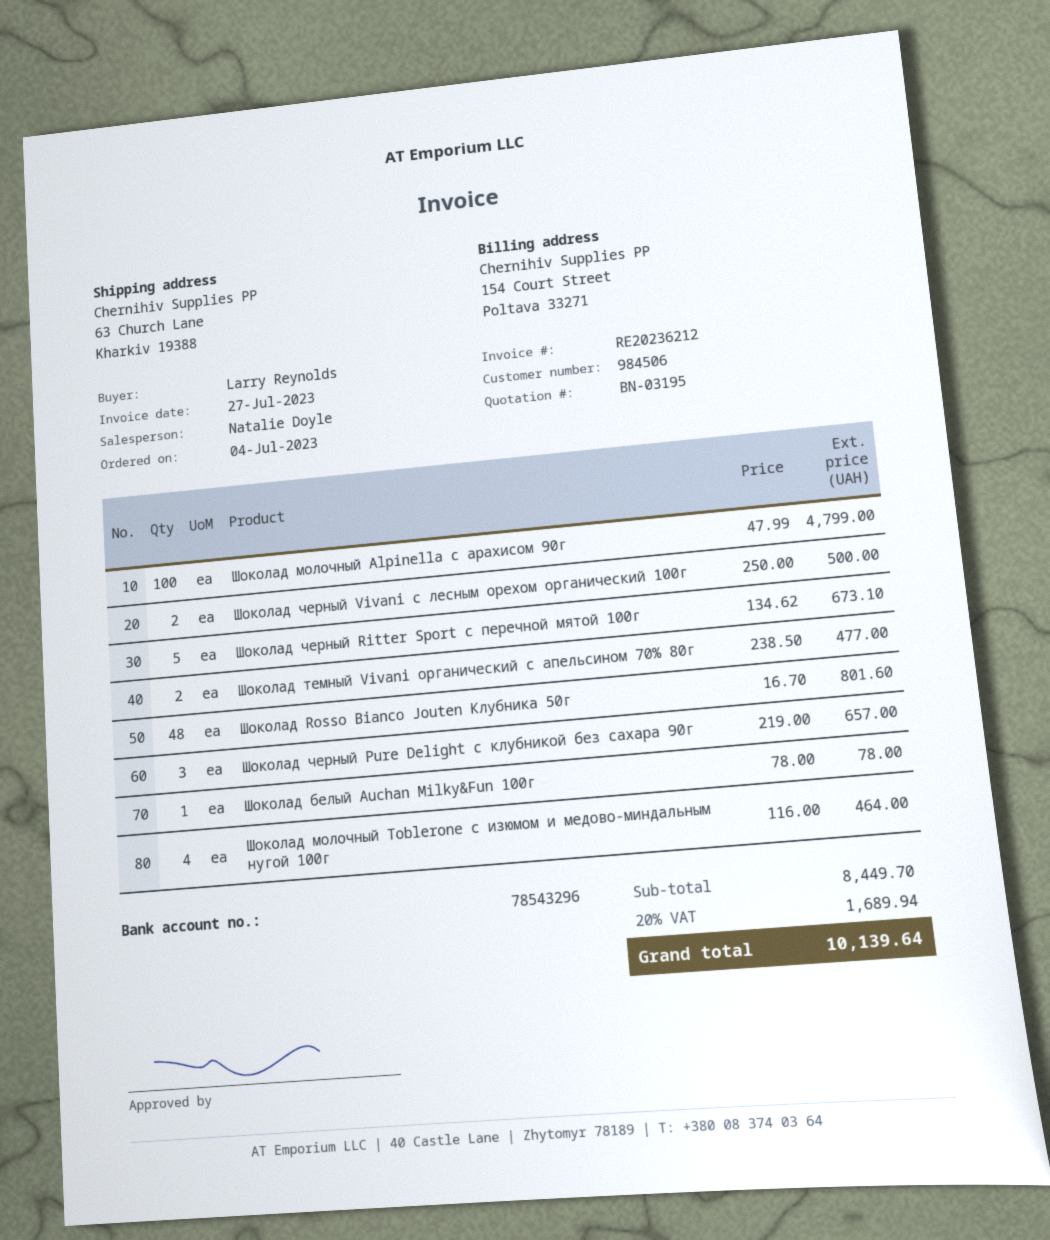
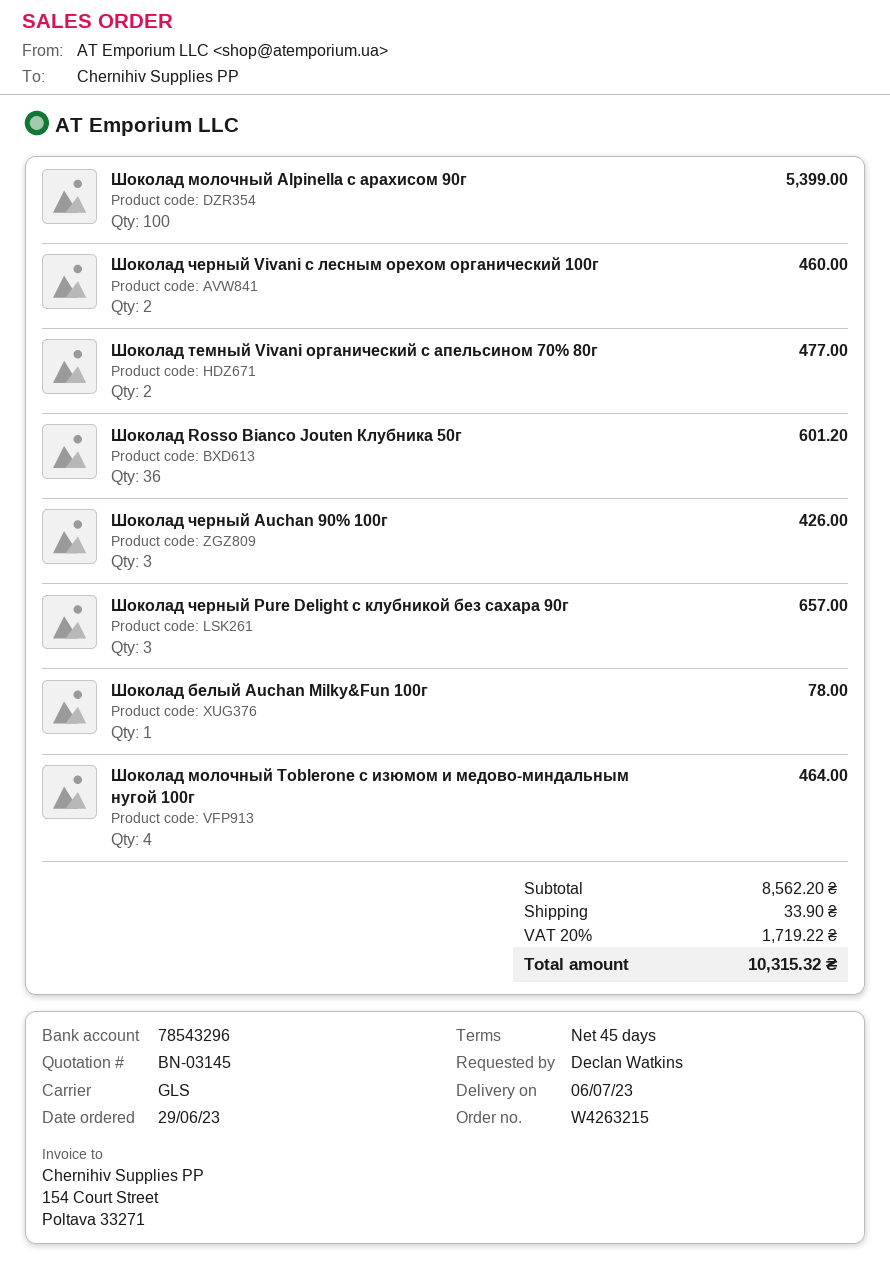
quote number: BN-03195 -> BN-03145
order date: 2023-07-04 -> 2023-06-29
ordered by: Larry Reynolds -> Declan Watkins
Шоколад молочный Alpinella с арахисом 90г: 100 for 4799.00 -> 100 for 5399.00
Шоколад черный Vivani с лесным орехом органический 100г: 2 for 500.00 -> 2 for 460.00
Шоколад черный Ritter Sport с перечной мятой 100г: 5 for 673.10 -> none
Шоколад Rosso Bianco Jouten Клубника 50г: 48 for 801.60 -> 36 for 601.20
Шоколад черный Auchan 90% 100г: none -> 3 for 426.00
subtotal: 8449.70 -> 8562.20
shipping: none -> 33.90
tax: 20% = 1689.94 -> 20% = 1719.22
total: 10139.64 -> 10315.32

